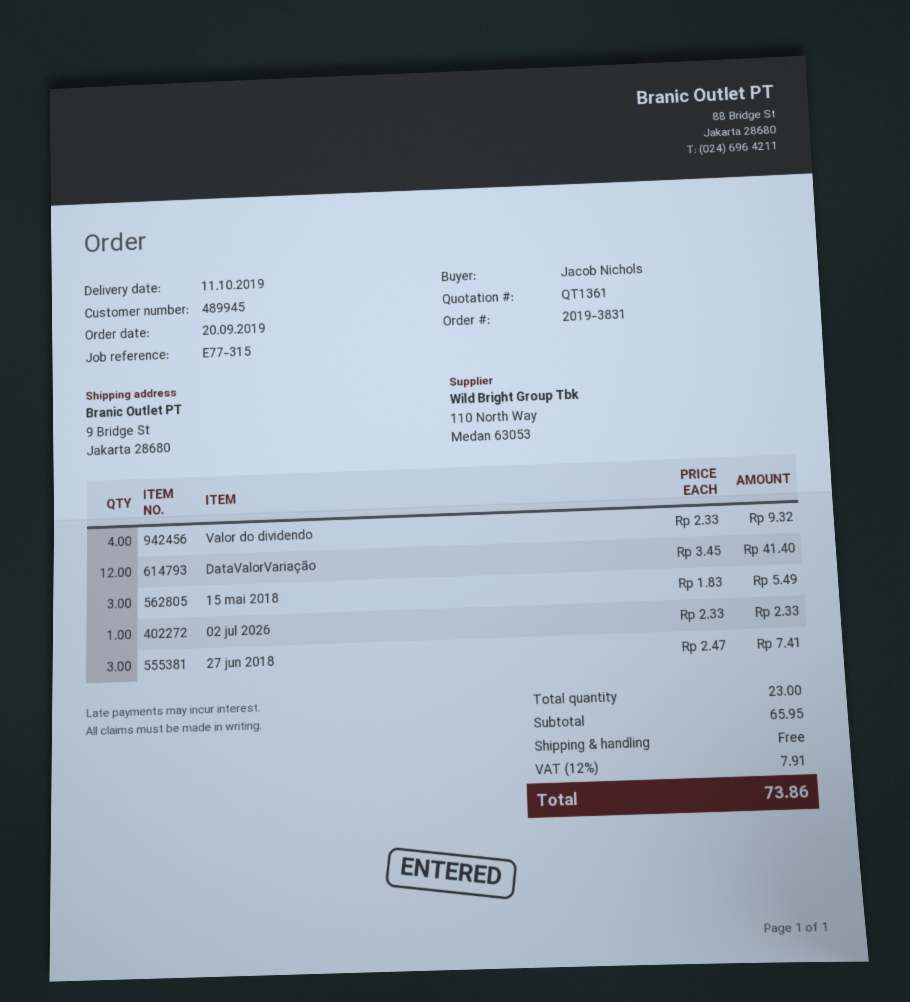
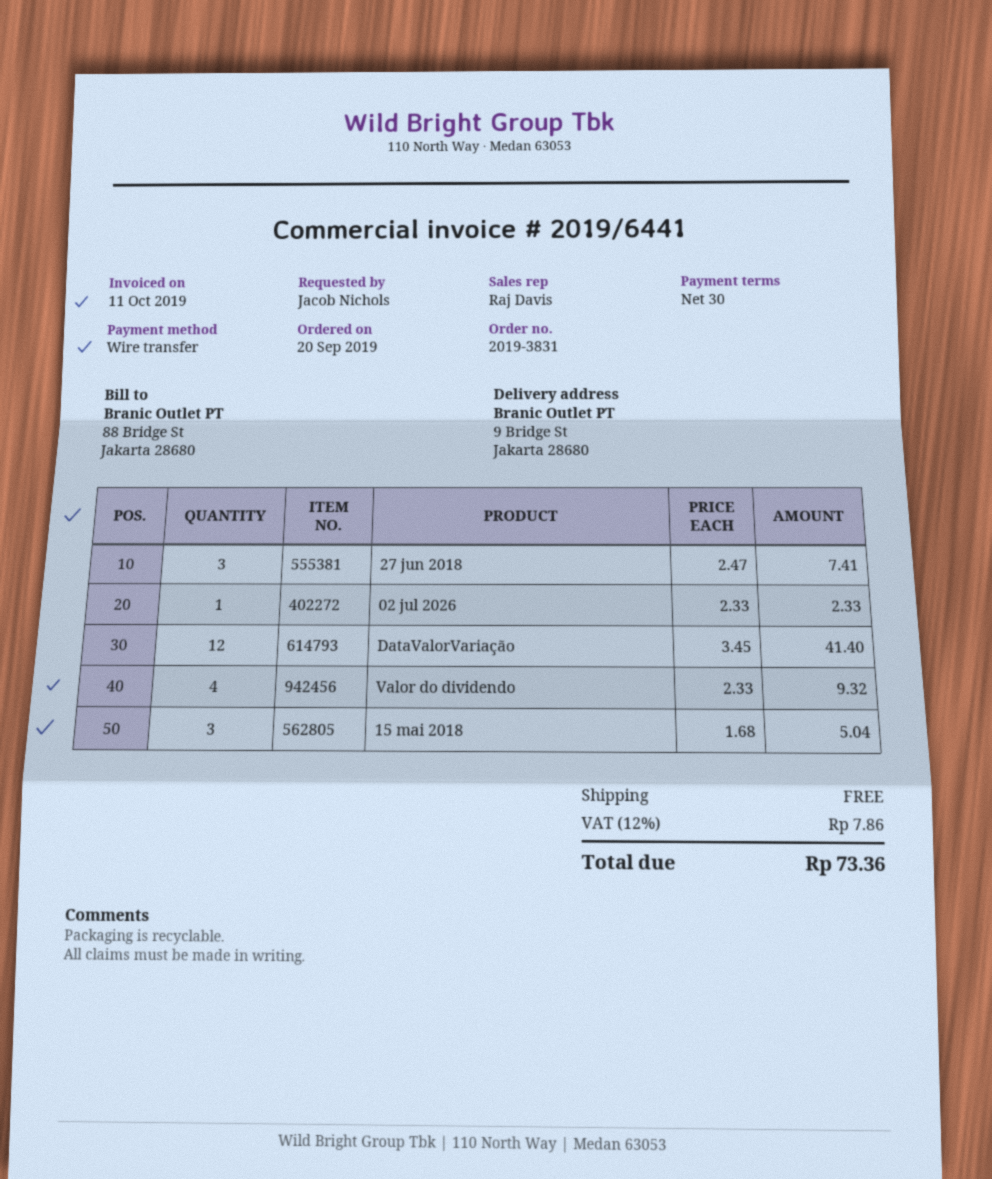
15 mai 2018: 3 x 1.83 = 5.49 -> 3 x 1.68 = 5.04
tax: 12% = 7.91 -> 12% = 7.86
total: 73.86 -> 73.36

